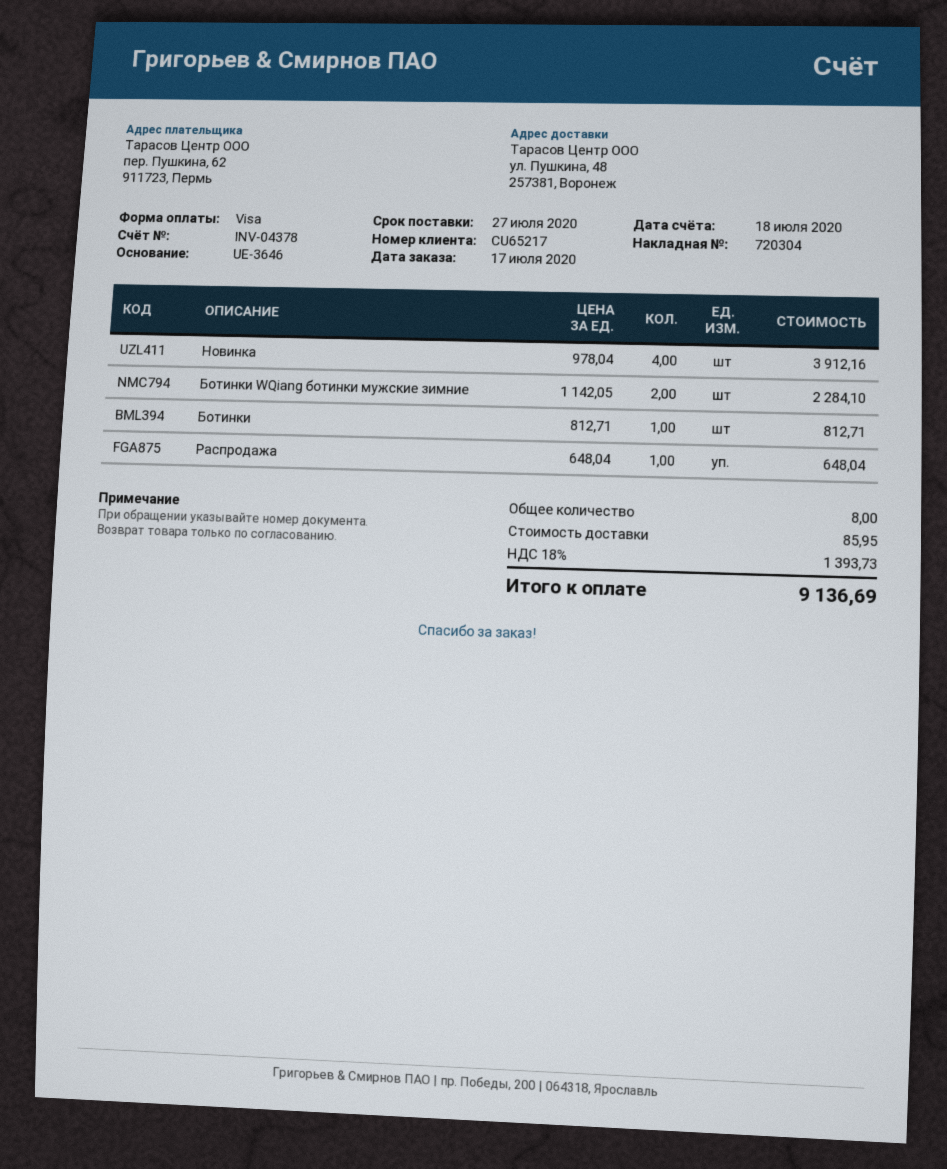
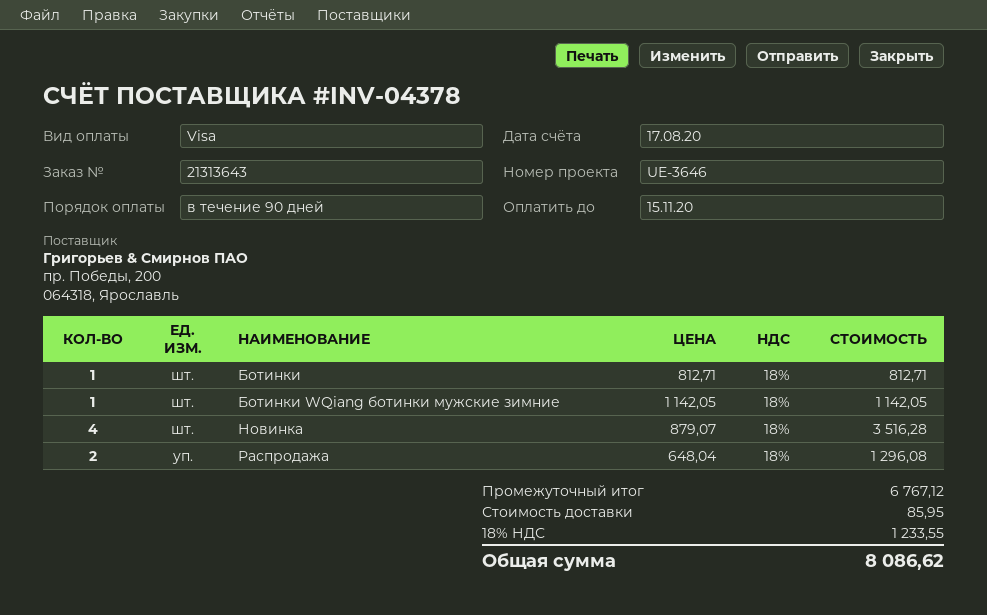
invoice date: 2020-07-18 -> 2020-08-17
Новинка: 4 x 978.04 = 3912.16 -> 4 x 879.07 = 3516.28
Ботинки WQiang ботинки мужские зимние: 2 x 1142.05 = 2284.10 -> 1 x 1142.05 = 1142.05
Распродажа: 1 x 648.04 = 648.04 -> 2 x 648.04 = 1296.08
tax: 18% = 1393.73 -> 18% = 1233.55
total: 9136.69 -> 8086.62

